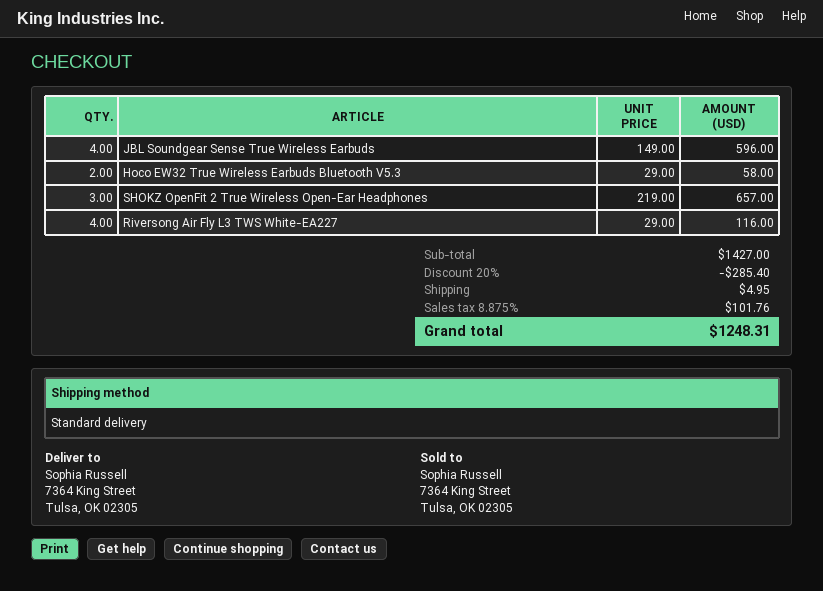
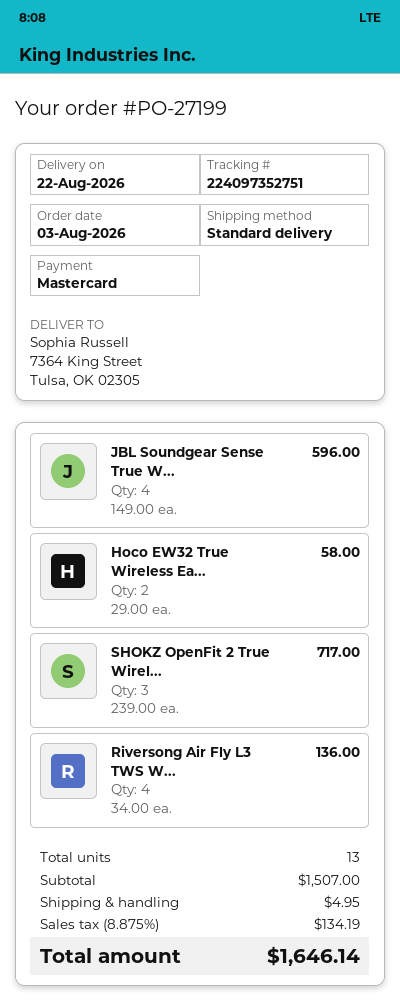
SHOKZ OpenFit 2 True Wireless Open-Ear Headphones: 3 x 219.00 = 657.00 -> 3 x 239.00 = 717.00
Riversong Air Fly L3 TWS White-EA227: 4 x 29.00 = 116.00 -> 4 x 34.00 = 136.00
subtotal: 1427.00 -> 1507.00
discount: 20% = 285.40 -> none
tax: 8.875% = 101.76 -> 8.875% = 134.19
total: 1248.31 -> 1646.14

